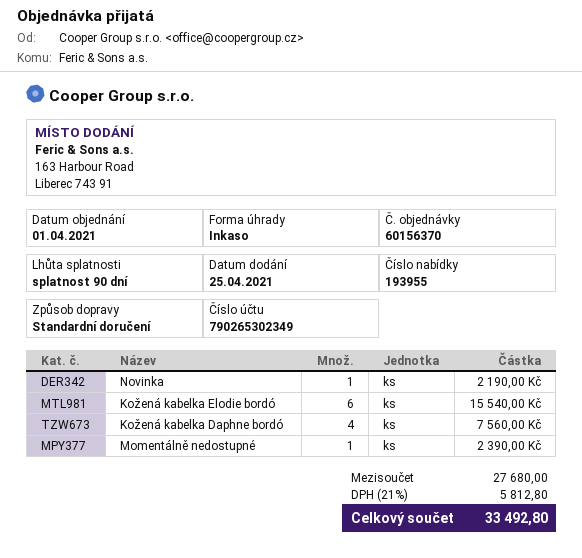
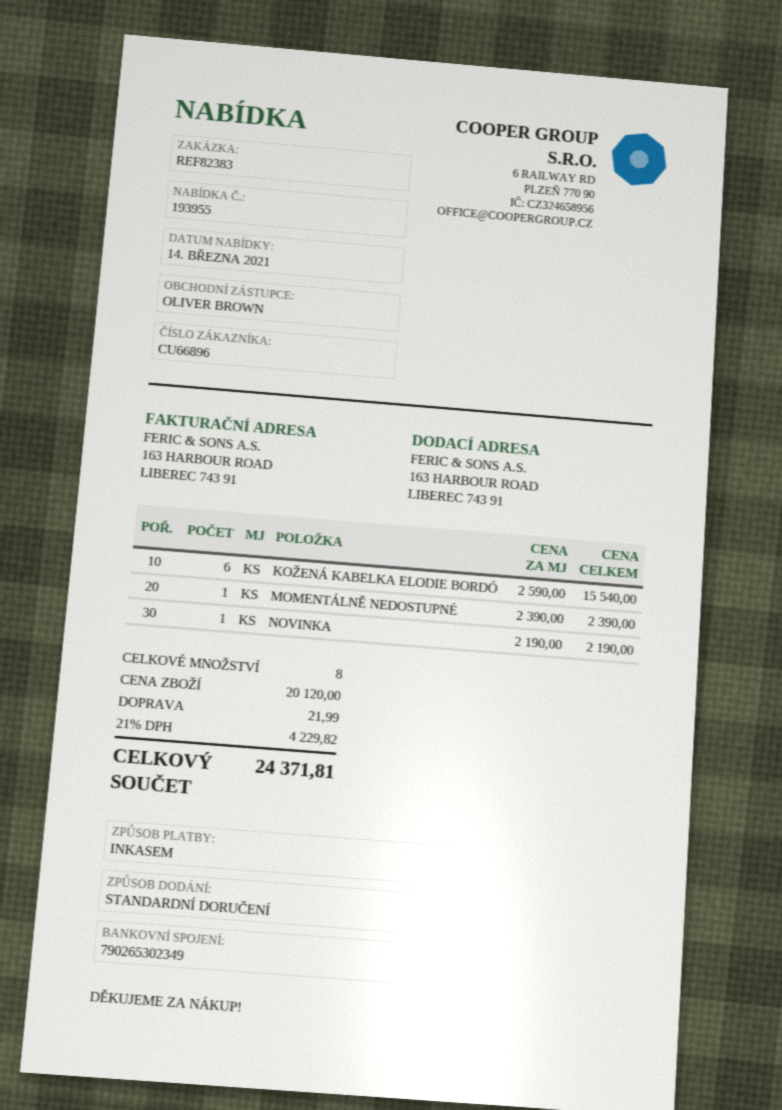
Kožená kabelka Daphne bordó: 4 for 7560.00 -> none
subtotal: 27680.00 -> 20120.00
shipping: none -> 21.99
tax: 21% = 5812.80 -> 21% = 4229.82
total: 33492.80 -> 24371.81

